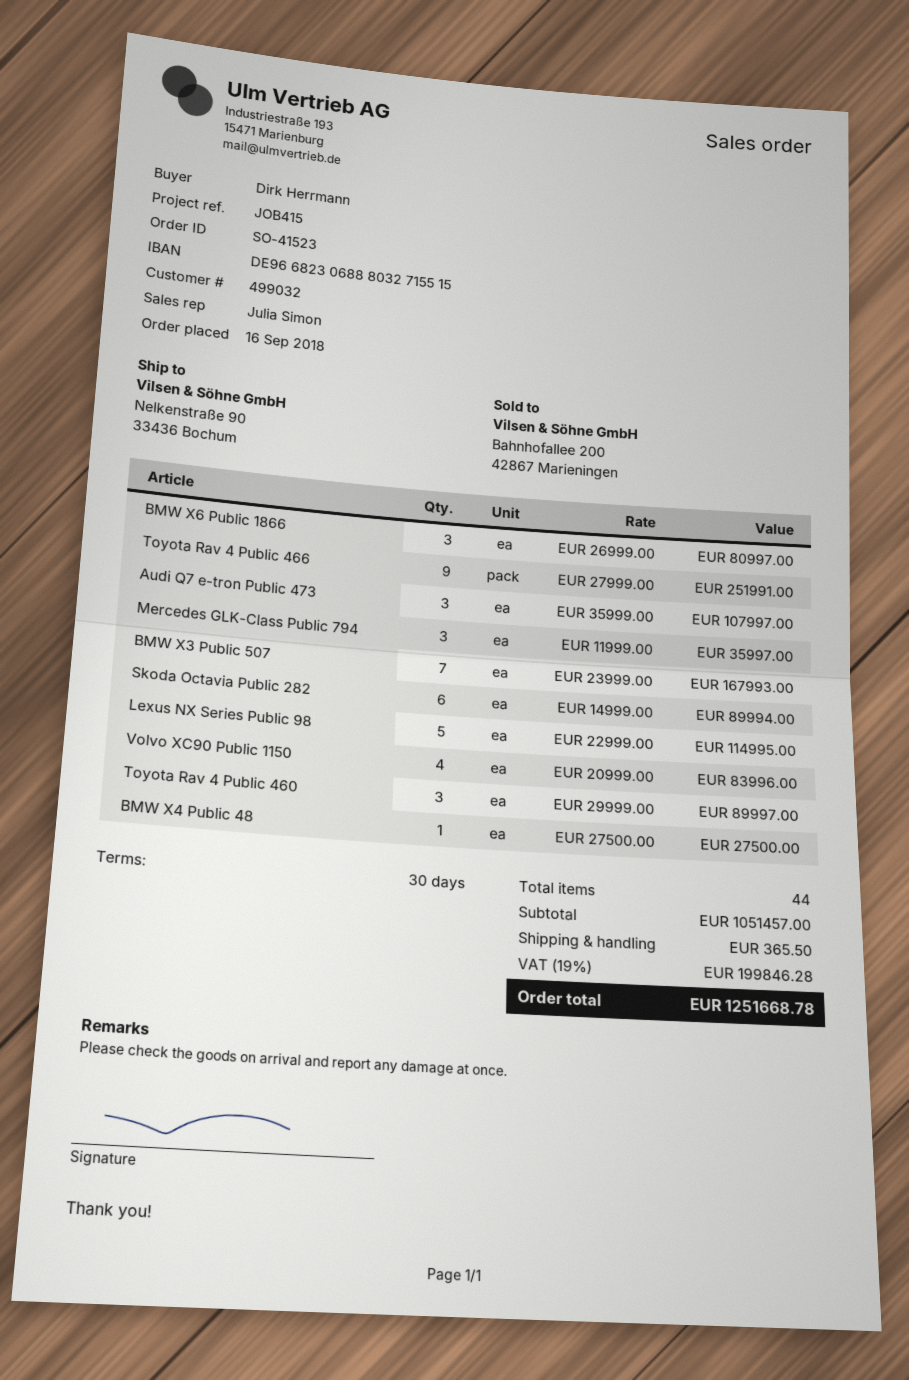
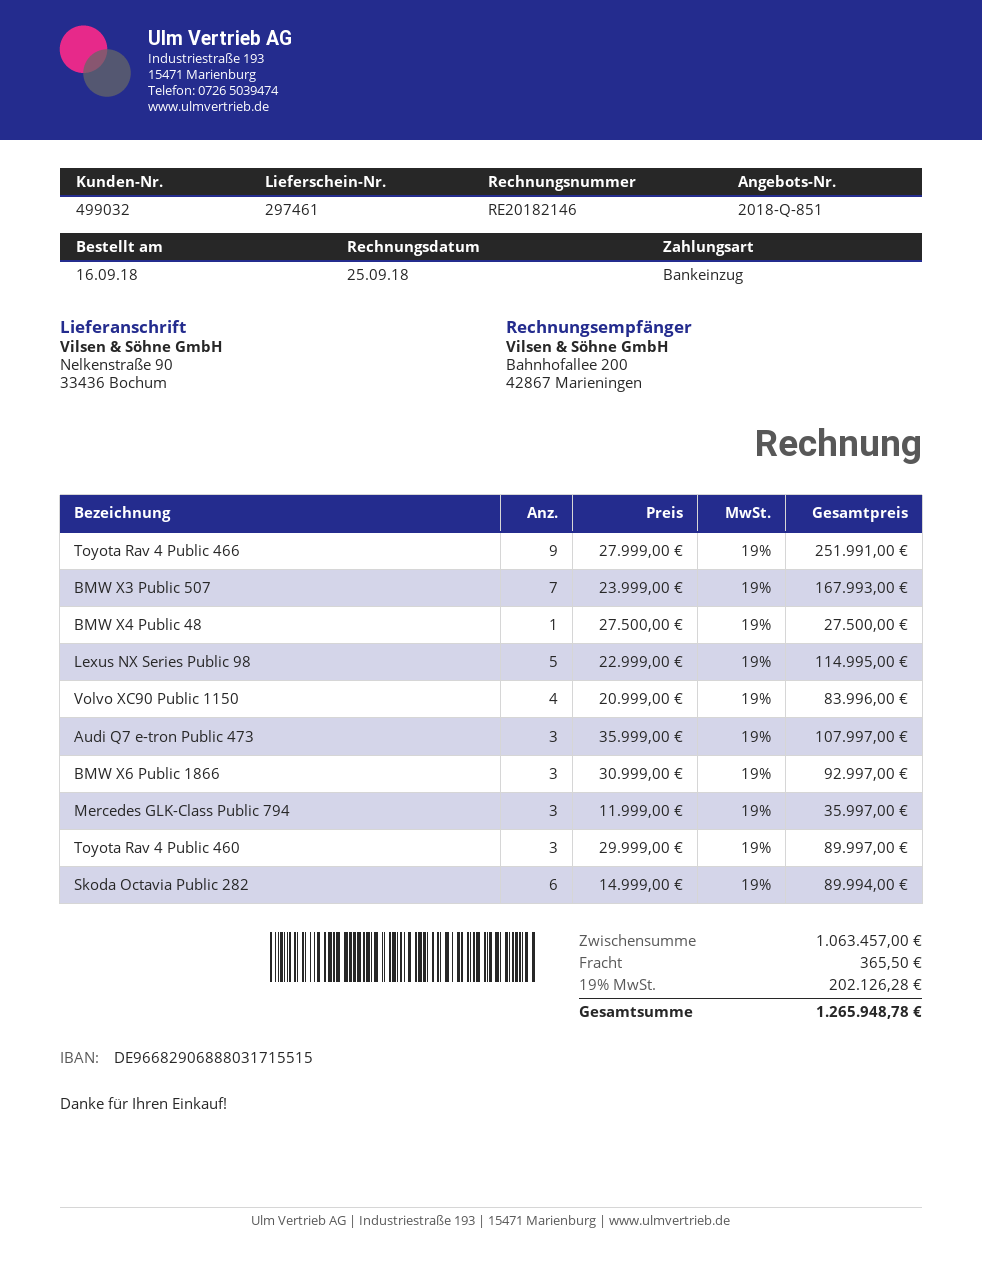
bank account: DE96682306888032715515 -> DE96682906888031715515
BMW X6 Public 1866: 3 x 26999.00 = 80997.00 -> 3 x 30999.00 = 92997.00
subtotal: 1051457.00 -> 1063457.00
tax: 19% = 199846.28 -> 19% = 202126.28
total: 1251668.78 -> 1265948.78

